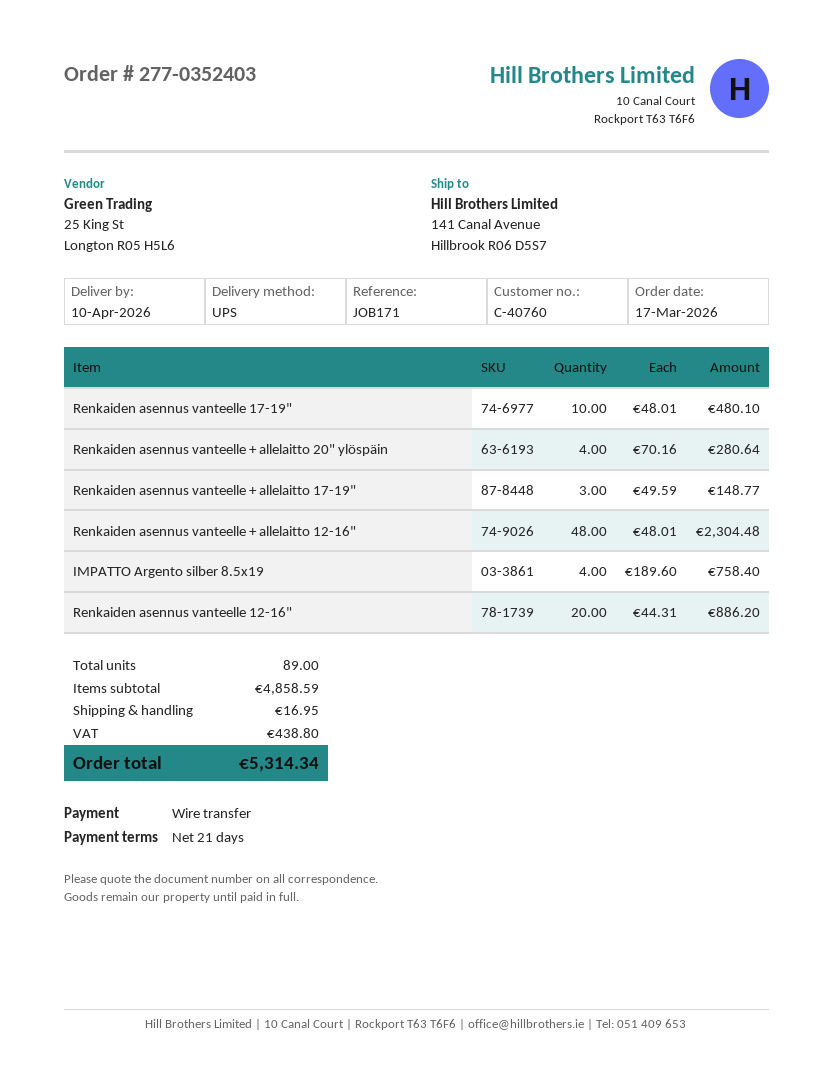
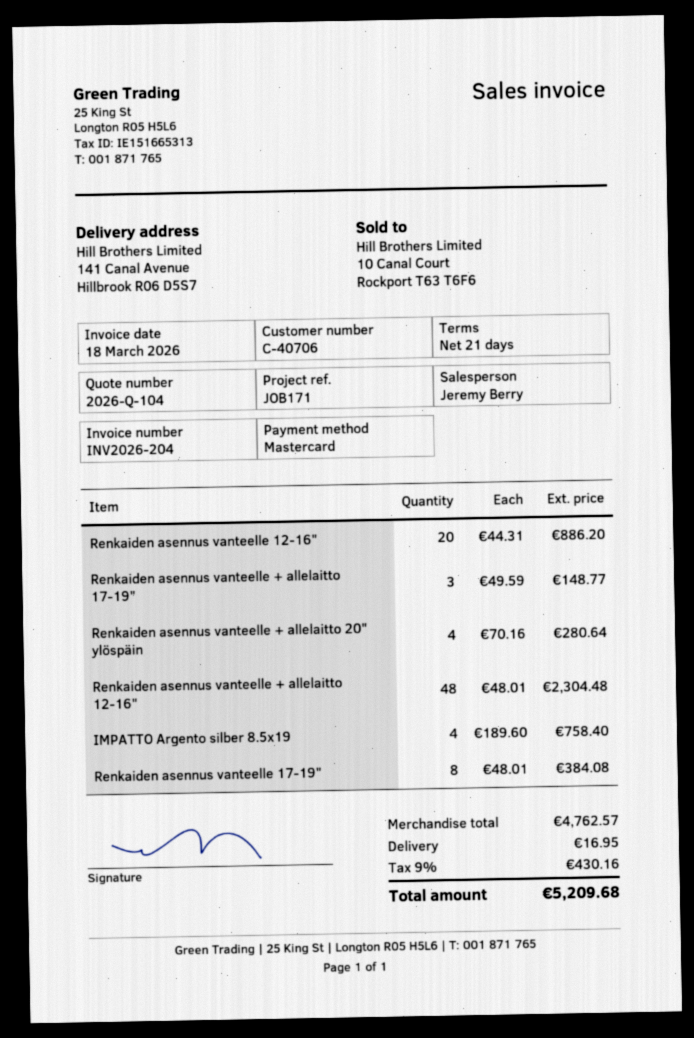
customer number: C-40760 -> C-40706
payment method: bank transfer -> Mastercard
Renkaiden asennus vanteelle 17-19": 10 x 48.01 = 480.10 -> 8 x 48.01 = 384.08
subtotal: 4858.59 -> 4762.57
tax: 438.80 -> 430.16
total: 5314.34 -> 5209.68

